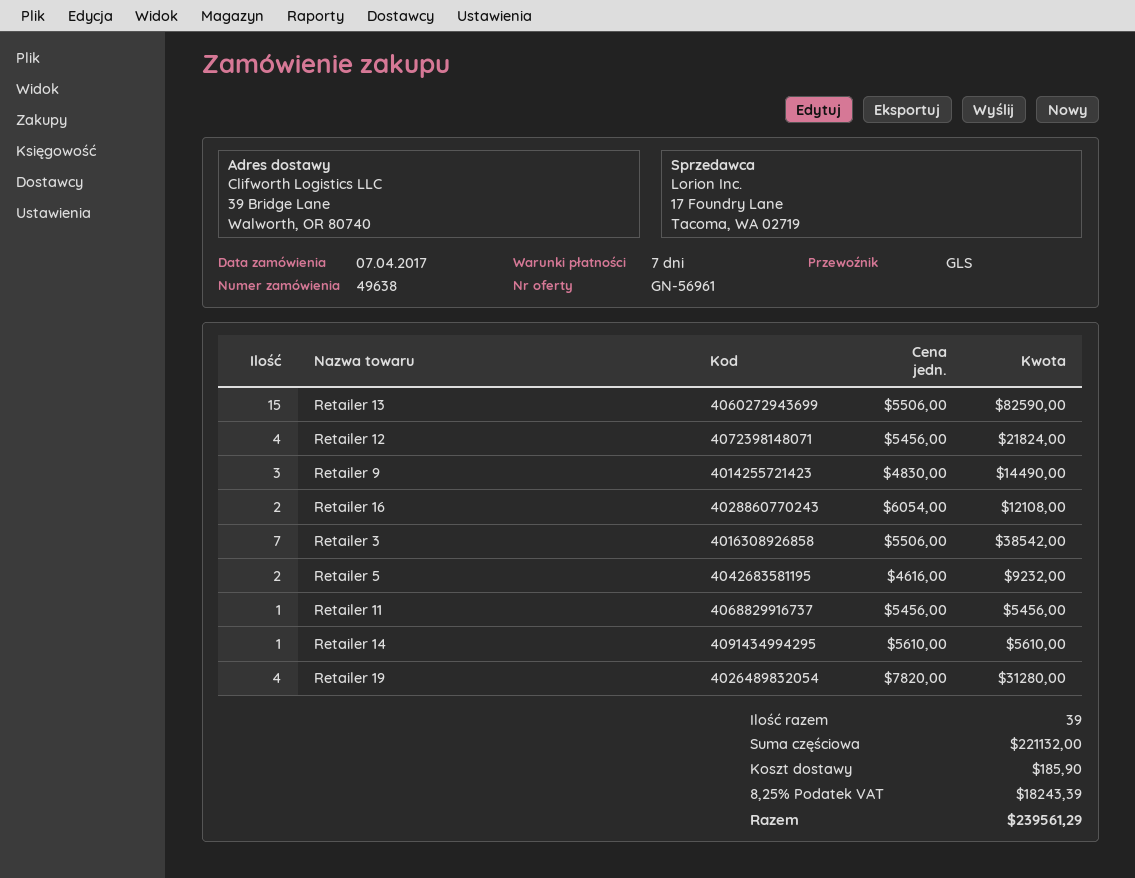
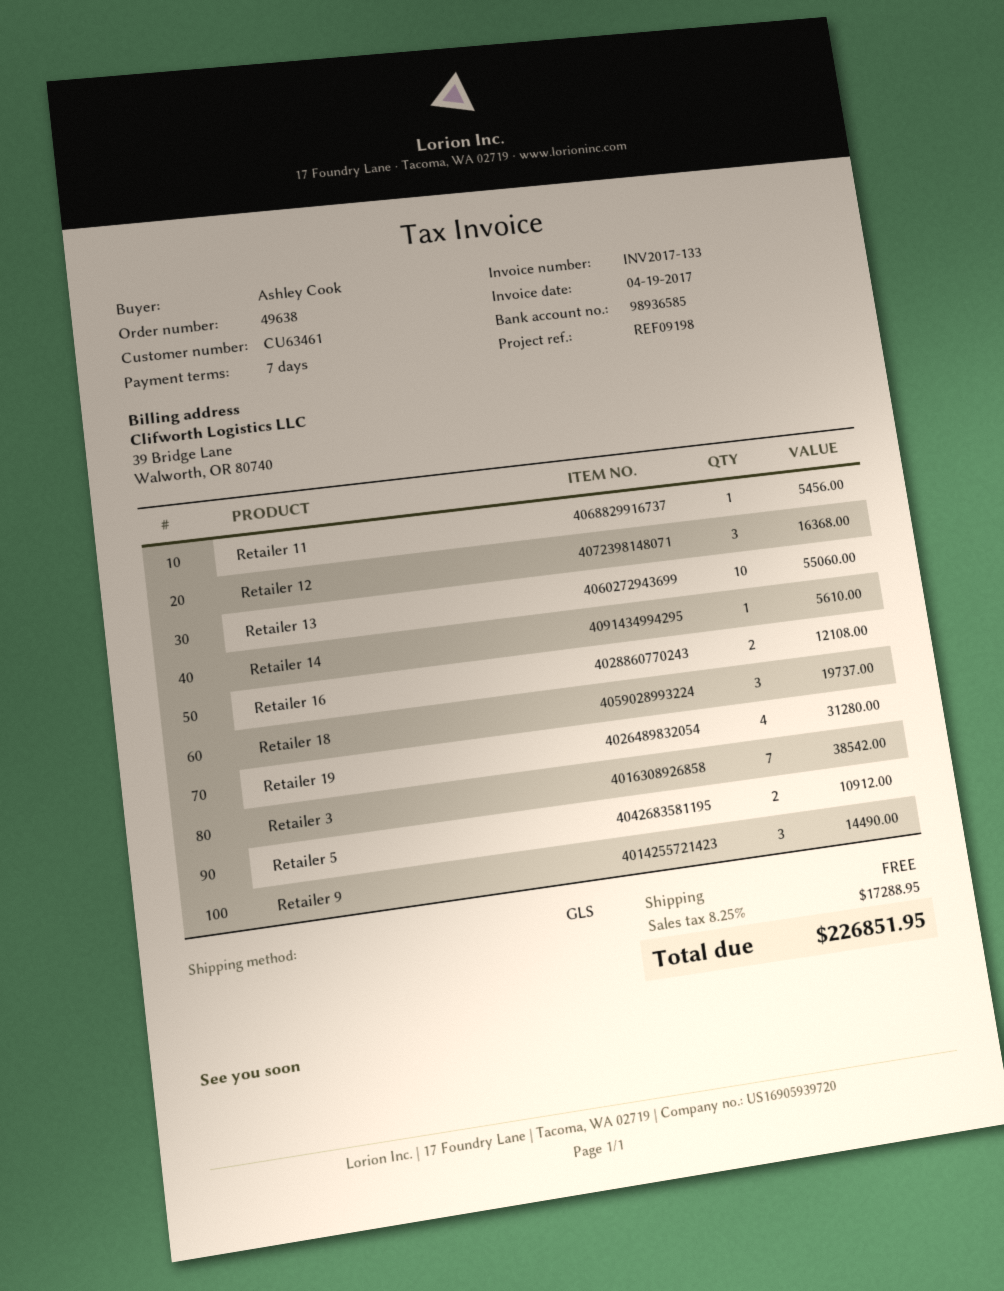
Retailer 13: 15 for 82590.00 -> 10 for 55060.00
Retailer 12: 4 for 21824.00 -> 3 for 16368.00
Retailer 5: 2 for 9232.00 -> 2 for 10912.00
Retailer 18: none -> 3 for 19737.00
shipping: 185.90 -> 0.00
tax: 8.25% = 18243.39 -> 8.25% = 17288.95
total: 239561.29 -> 226851.95

